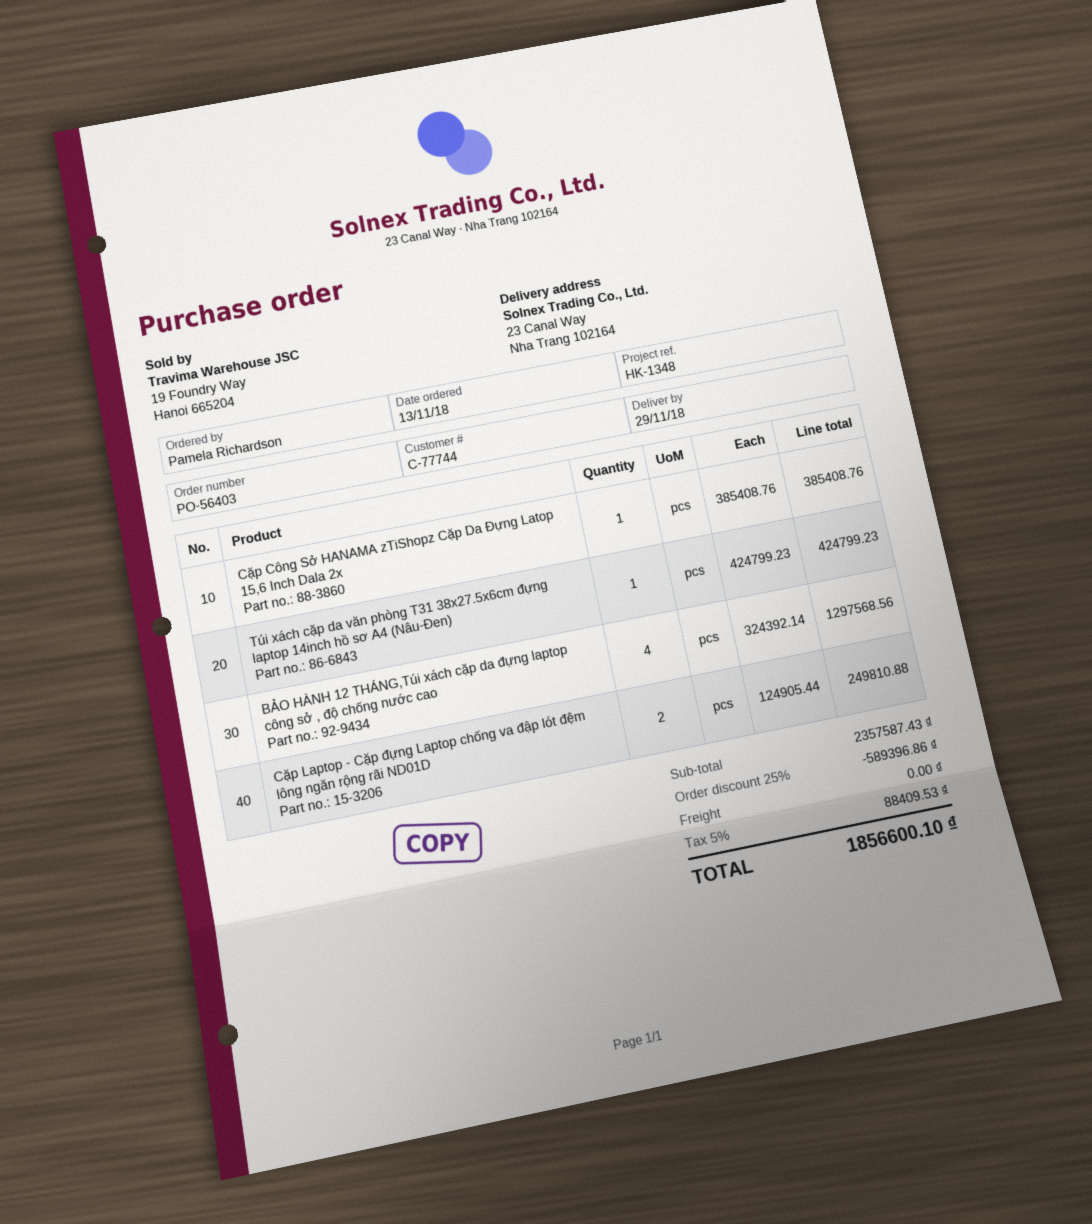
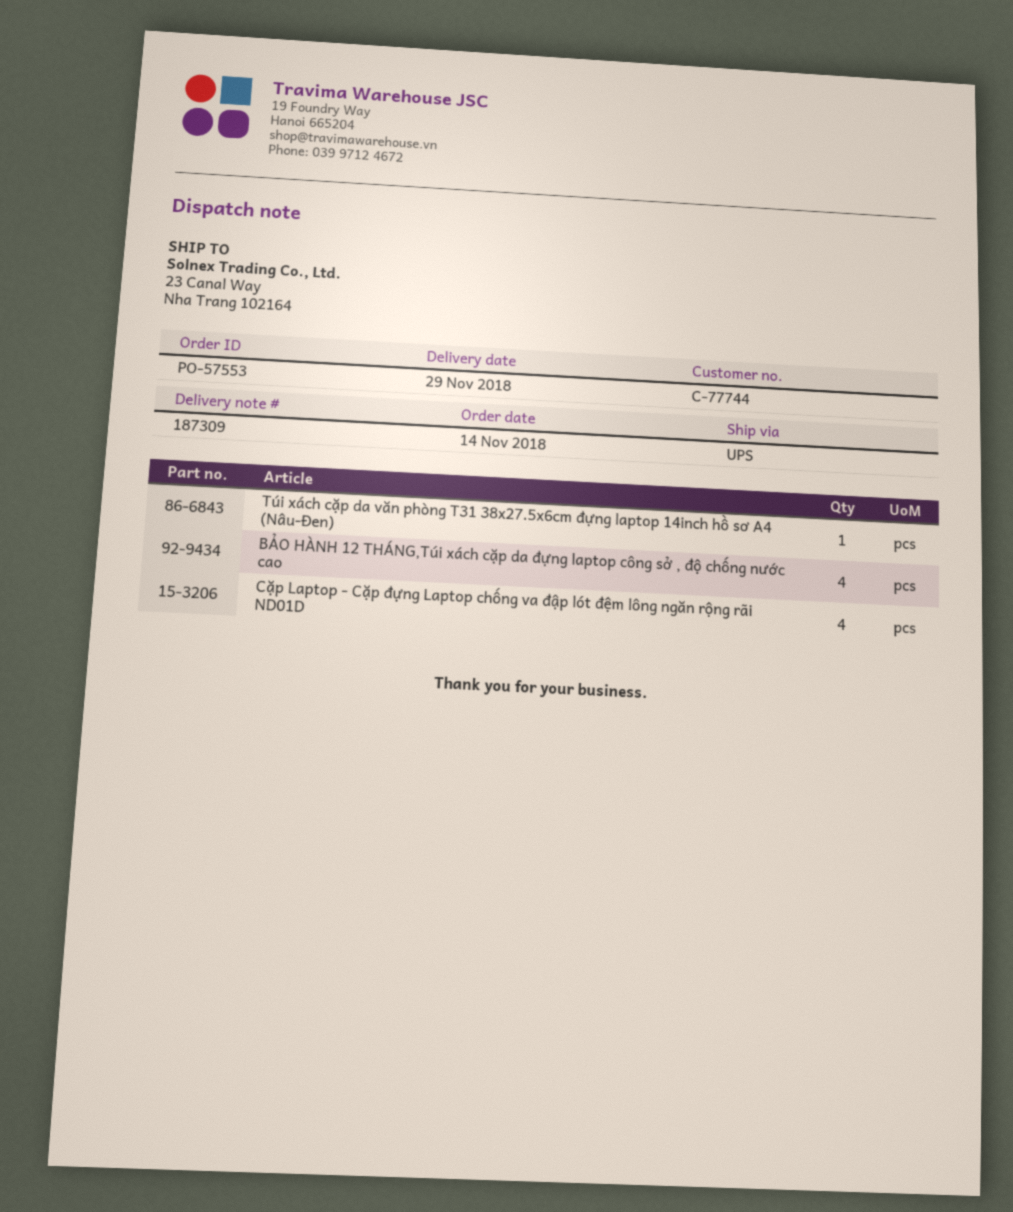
order number: PO-56403 -> PO-57553
order date: 2018-11-13 -> 2018-11-14
Cặp Công Sở HANAMA zTiShopz Cặp Da Đựng Latop 15,6 Inch Dala 2x: 1 -> none
Cặp Laptop - Cặp đựng Laptop chống va đập lót đệm lông ngăn rộng rãi ND01D: 2 -> 4

